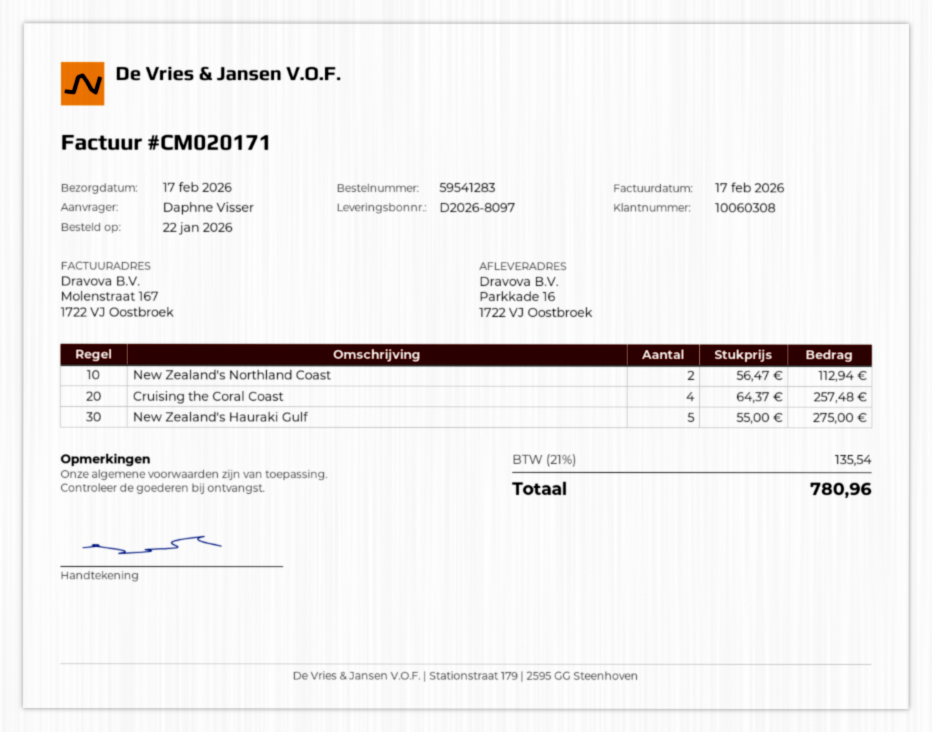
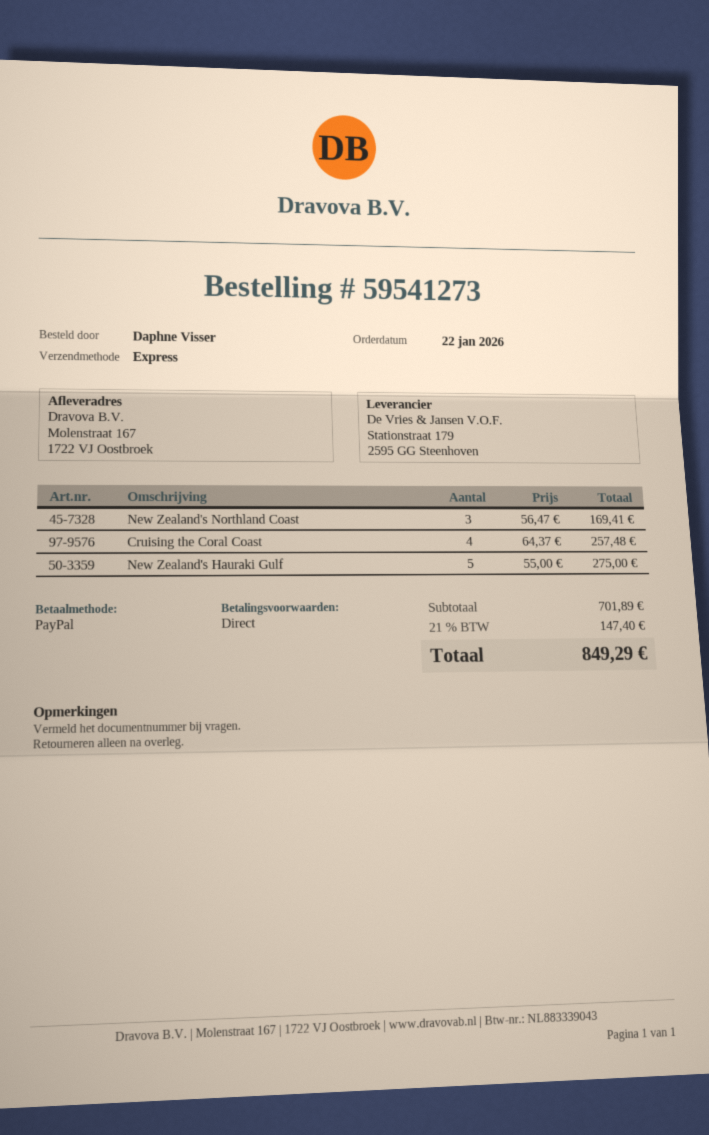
order number: 59541283 -> 59541273
ship to: Parkkade 16, 1722 VJ Oostbroek -> Molenstraat 167, 1722 VJ Oostbroek
New Zealand's Northland Coast: 2 x 56.47 = 112.94 -> 3 x 56.47 = 169.41
tax: 21% = 135.54 -> 21% = 147.40
total: 780.96 -> 849.29

